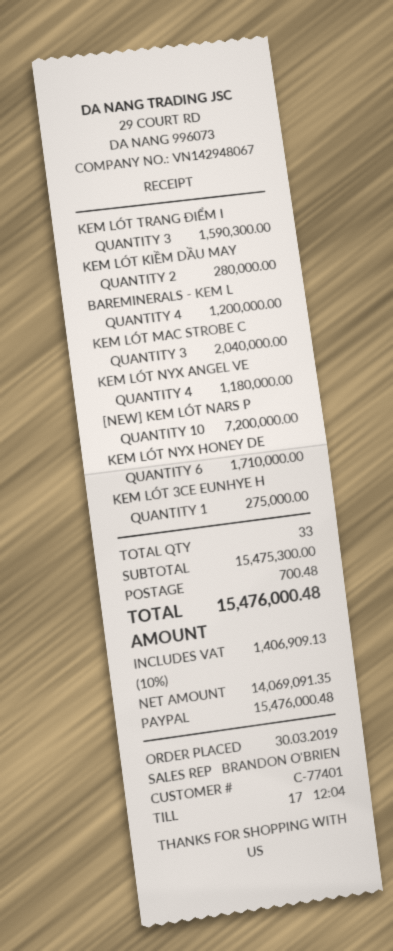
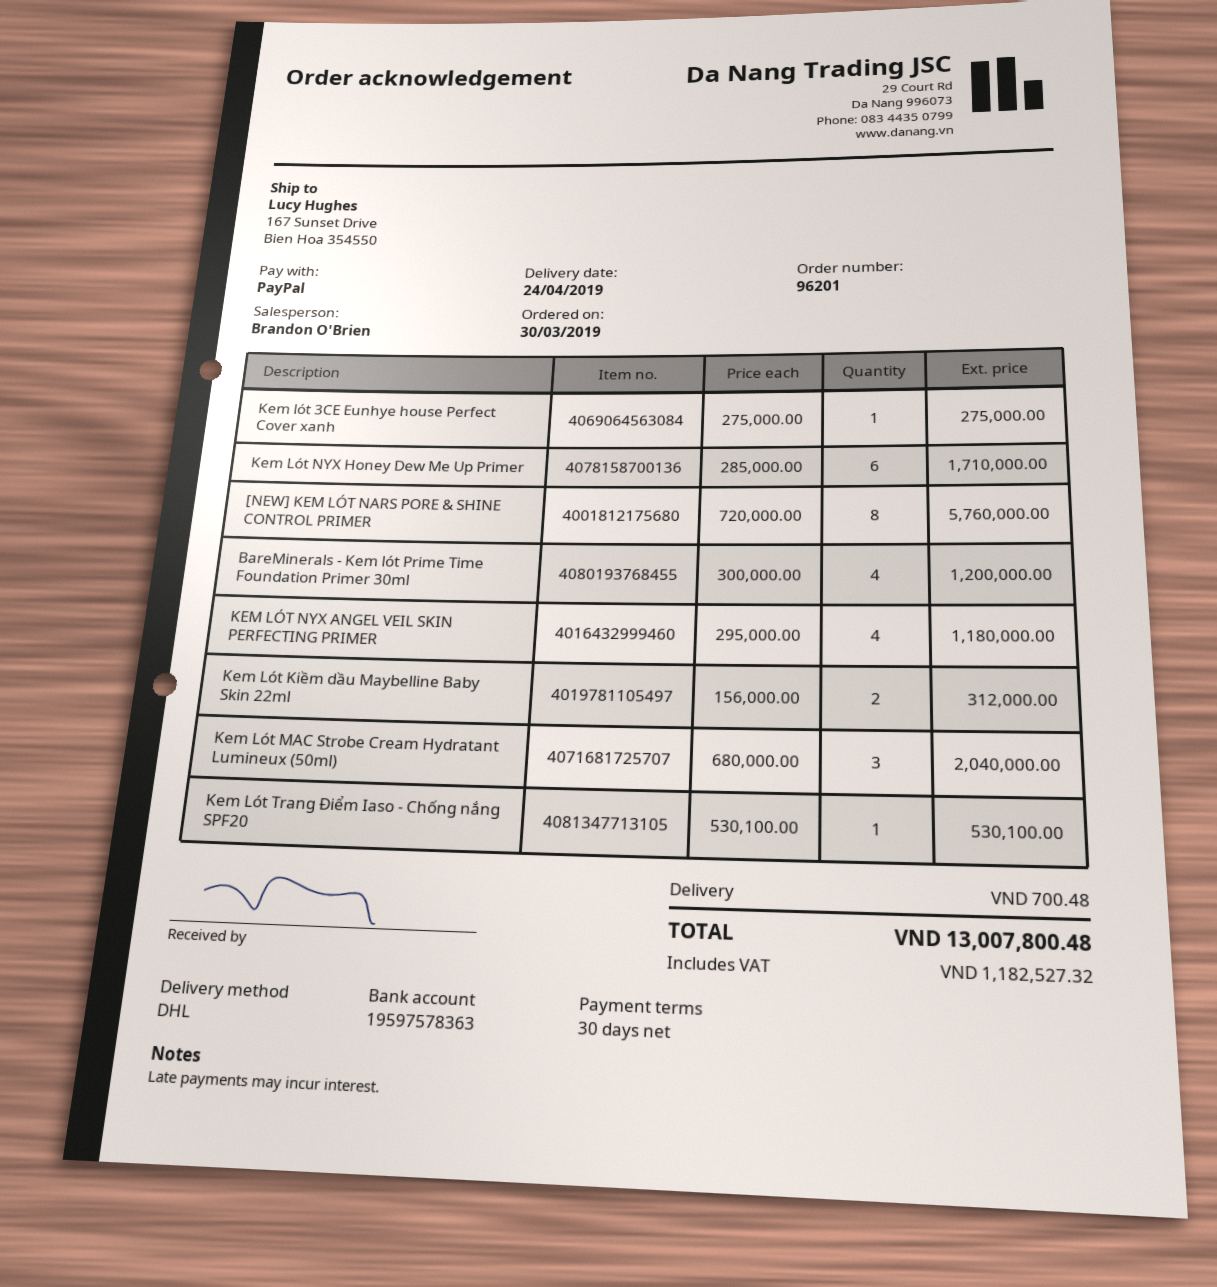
KEM LÓT TRANG ĐIỂM I: 3 for 1590300.00 -> 1 for 530100.00
KEM LÓT KIỀM DẦU MAY: 2 for 280000.00 -> 2 for 312000.00
[NEW] KEM LÓT NARS P: 10 for 7200000.00 -> 8 for 5760000.00
tax: 1406909.13 -> 1182527.32
total: 15476000.48 -> 13007800.48

